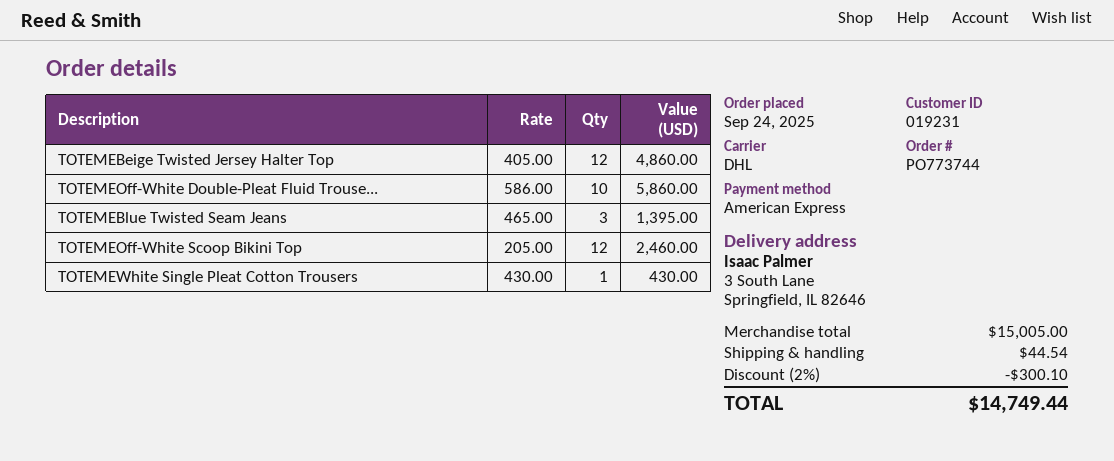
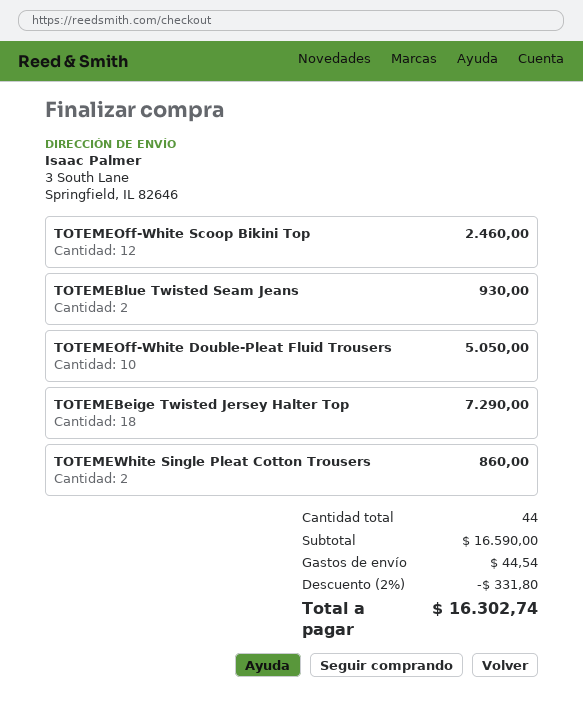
TOTEMEBeige Twisted Jersey Halter Top: 12 for 4860.00 -> 18 for 7290.00
TOTEMEOff-White Double-Pleat Fluid Trouse...: 10 for 5860.00 -> 10 for 5050.00
TOTEMEBlue Twisted Seam Jeans: 3 for 1395.00 -> 2 for 930.00
TOTEMEWhite Single Pleat Cotton Trousers: 1 for 430.00 -> 2 for 860.00
subtotal: 15005.00 -> 16590.00
discount: 2% = 300.10 -> 2% = 331.80
total: 14749.44 -> 16302.74

